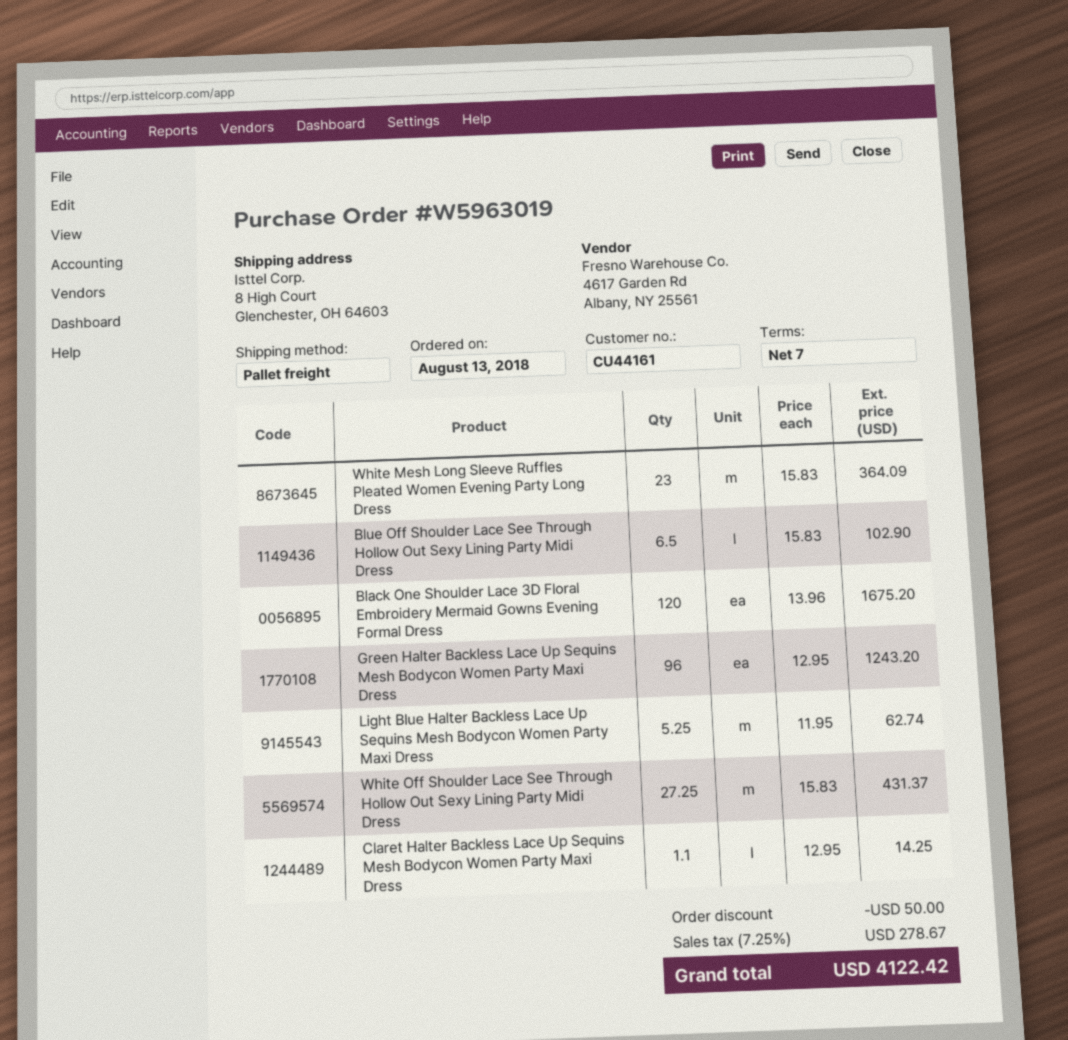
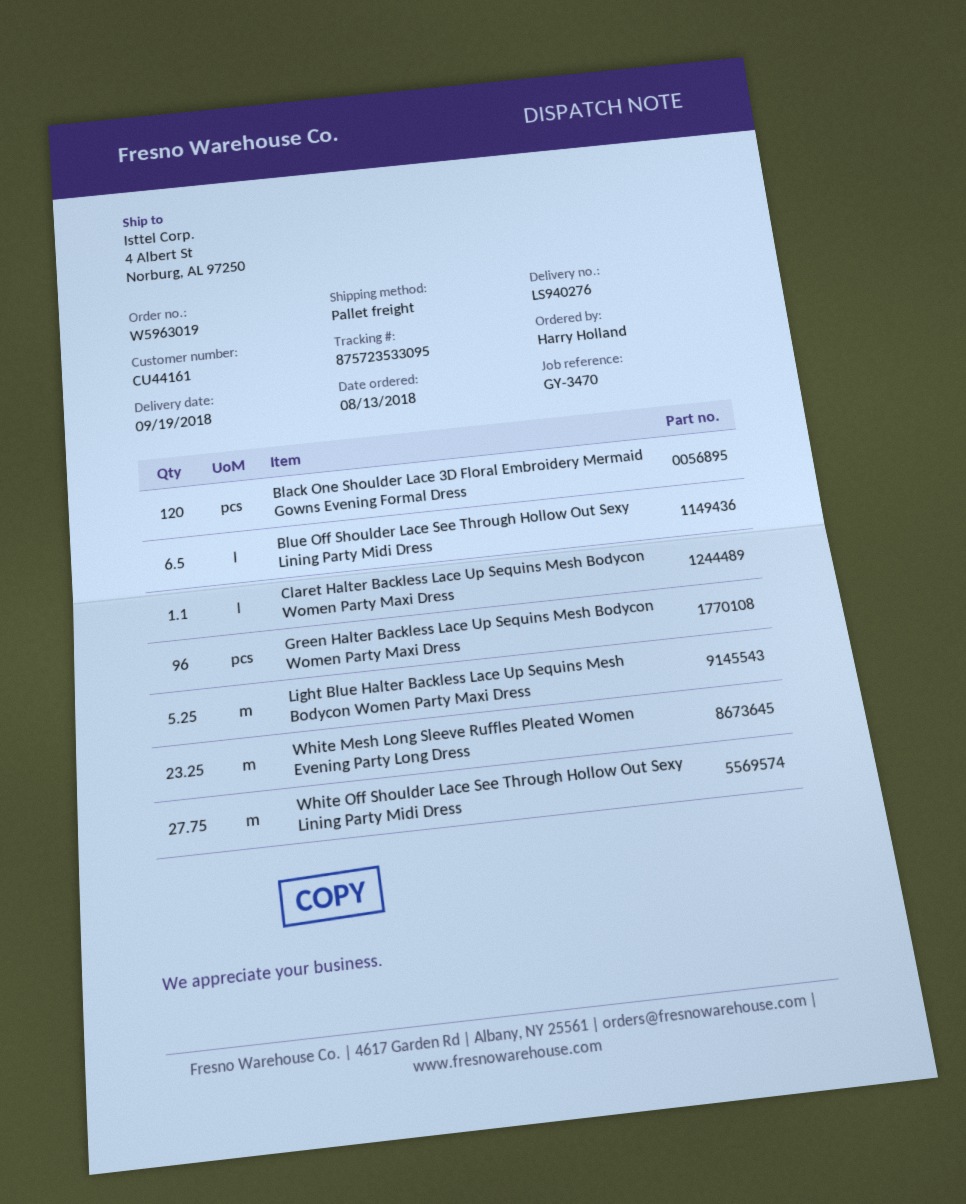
ship to: 8 High Court, Glenchester, OH 64603 -> 4 Albert St, Norburg, AL 97250
White Mesh Long Sleeve Ruffles Pleated Women Evening Party Long Dress: 23 -> 23.25
White Off Shoulder Lace See Through Hollow Out Sexy Lining Party Midi Dress: 27.25 -> 27.75

